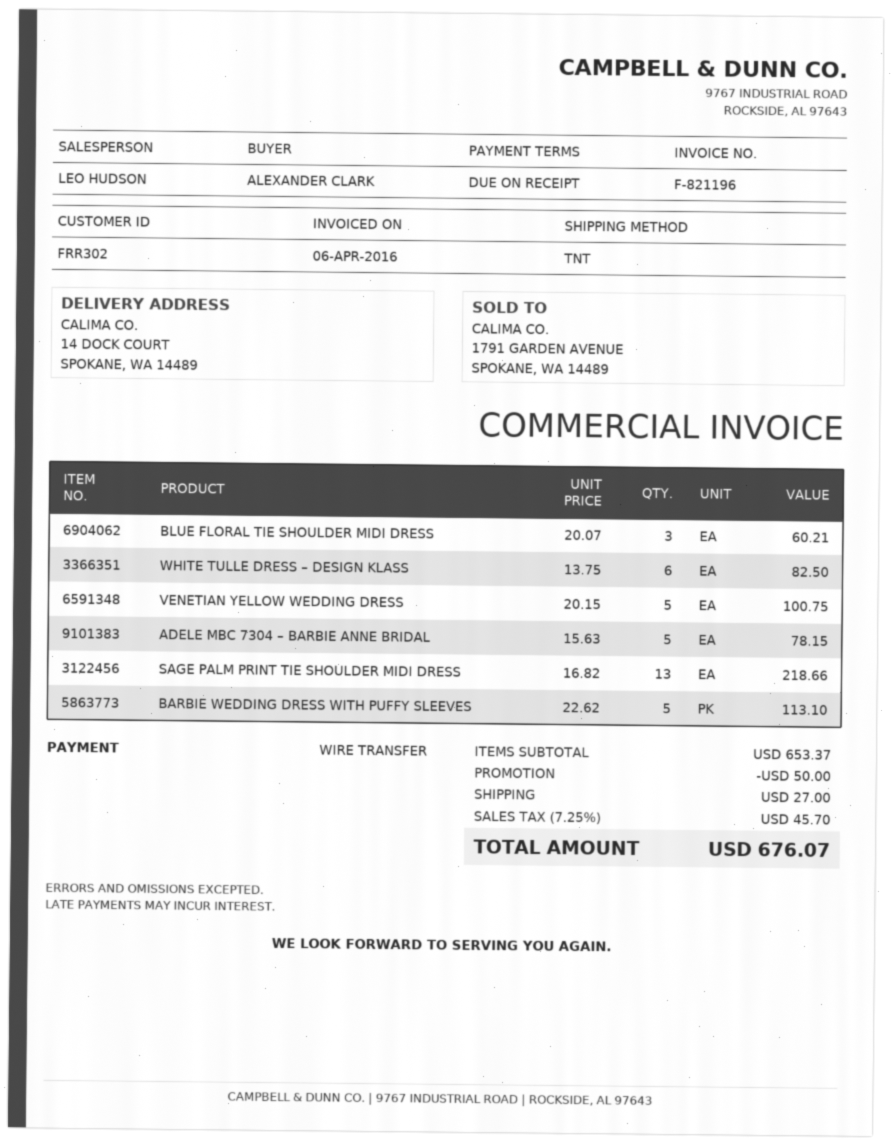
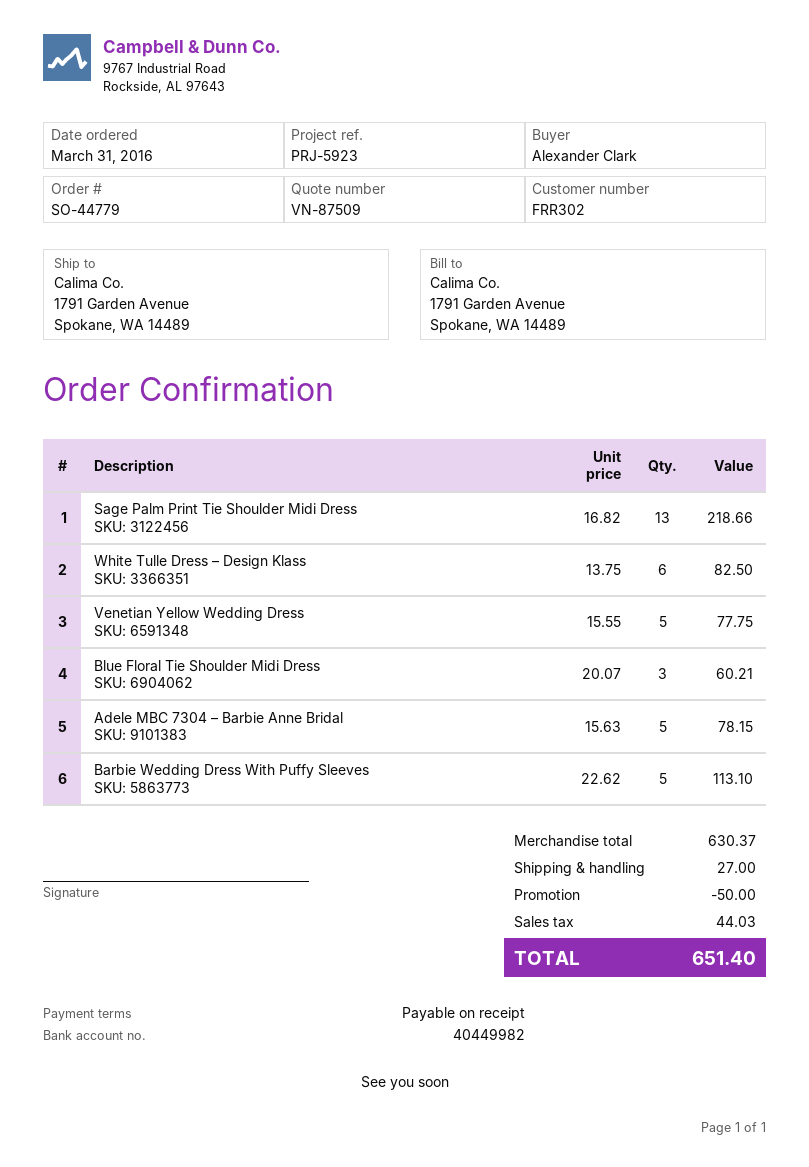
ship to: 14 DOCK COURT, SPOKANE, WA 14489 -> 1791 Garden Avenue, Spokane, WA 14489
VENETIAN YELLOW WEDDING DRESS: 5 x 20.15 = 100.75 -> 5 x 15.55 = 77.75
subtotal: 653.37 -> 630.37
tax: 45.70 -> 44.03
total: 676.07 -> 651.40

